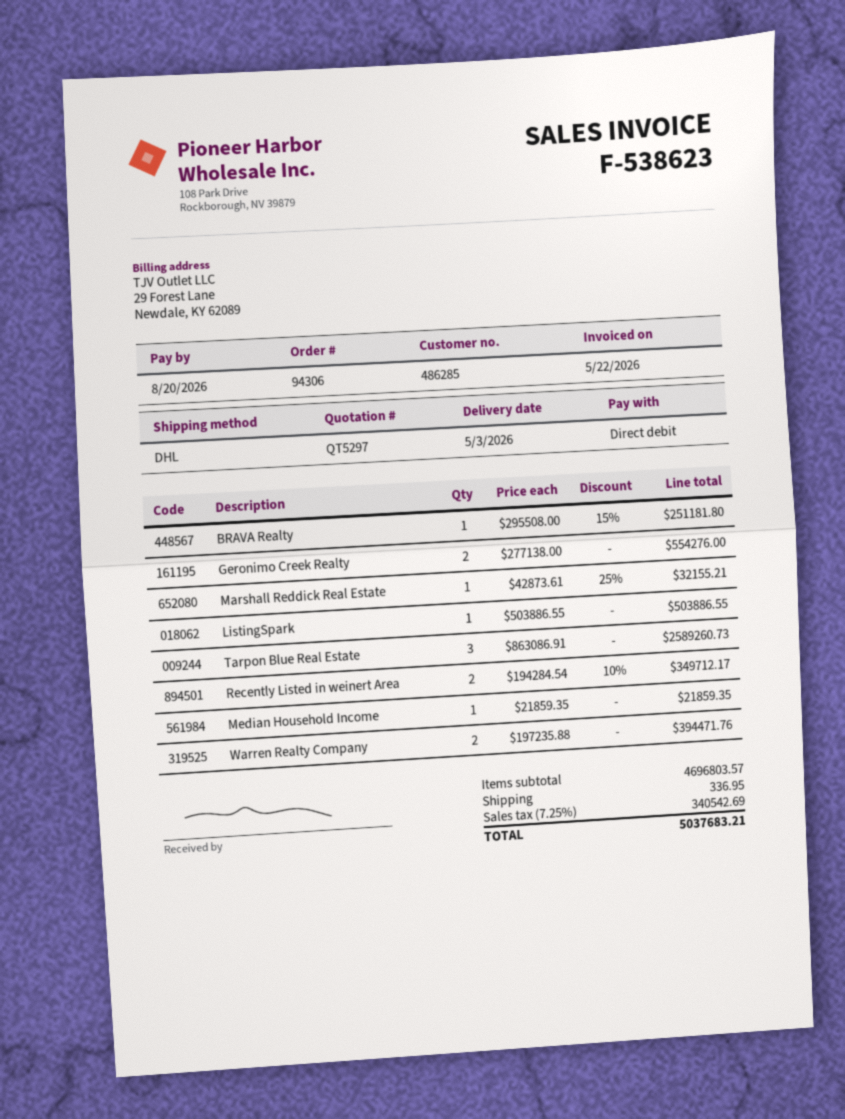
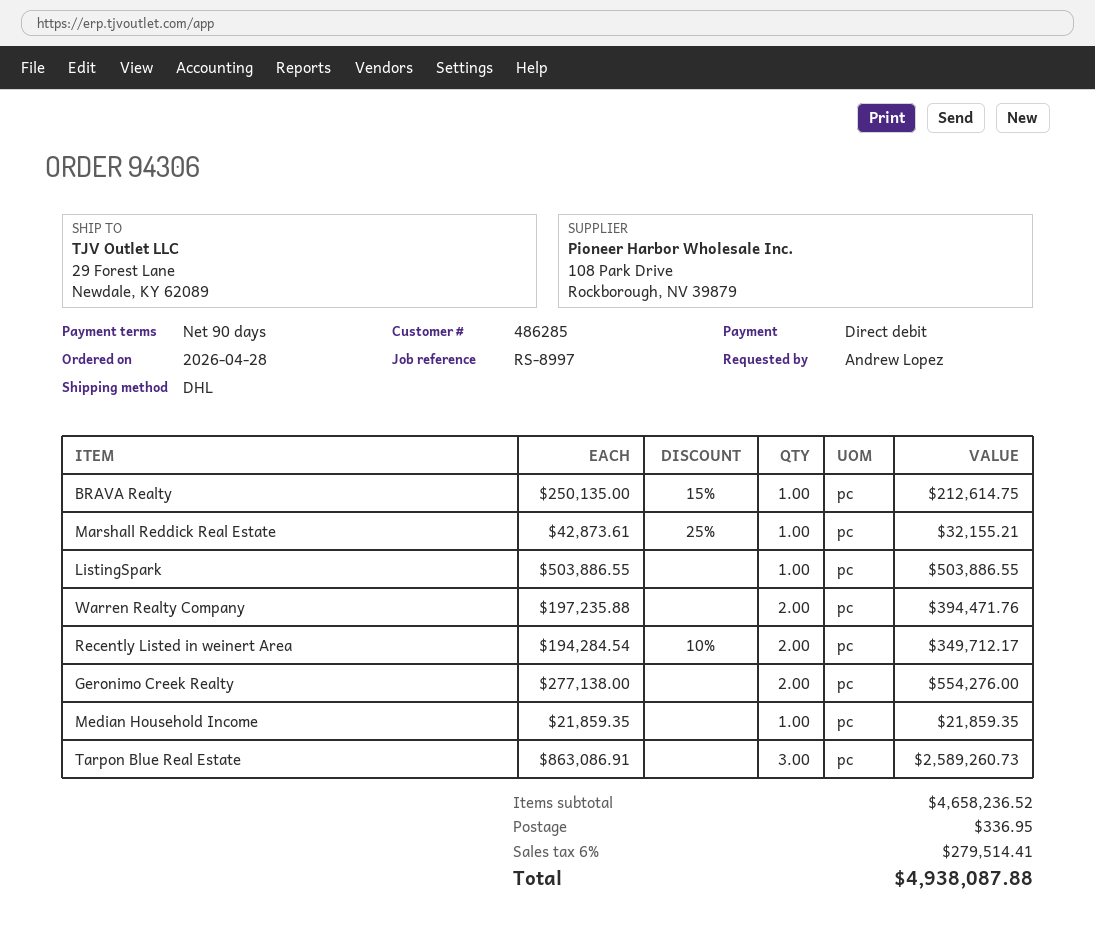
BRAVA Realty: 1 x 295508.00 - 15% = 251181.80 -> 1 x 250135.00 - 15% = 212614.75
subtotal: 4696803.57 -> 4658236.52
tax: 7.25% = 340542.69 -> 6% = 279514.41
total: 5037683.21 -> 4938087.88

